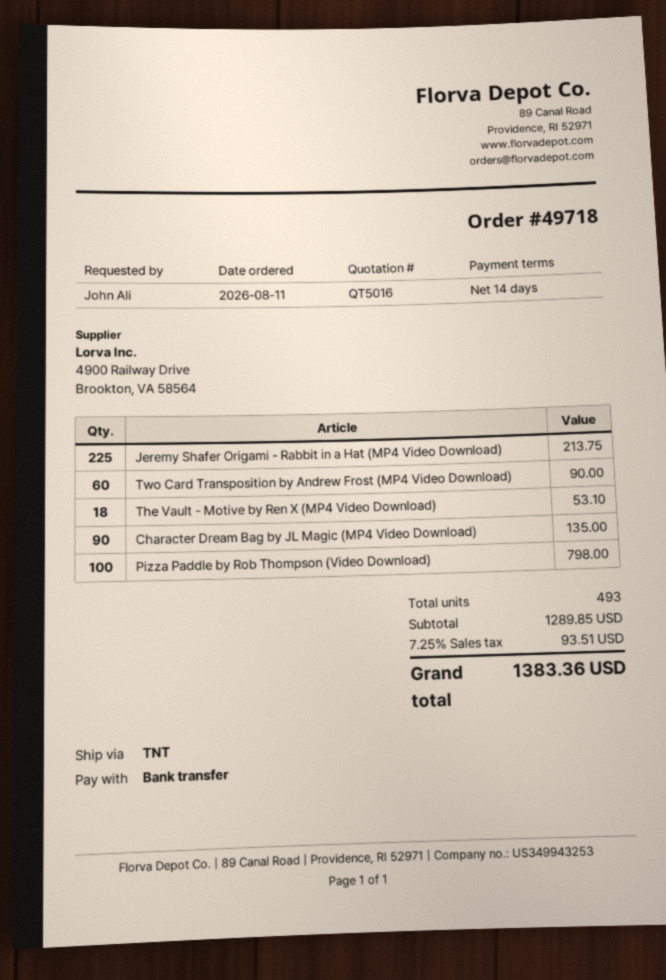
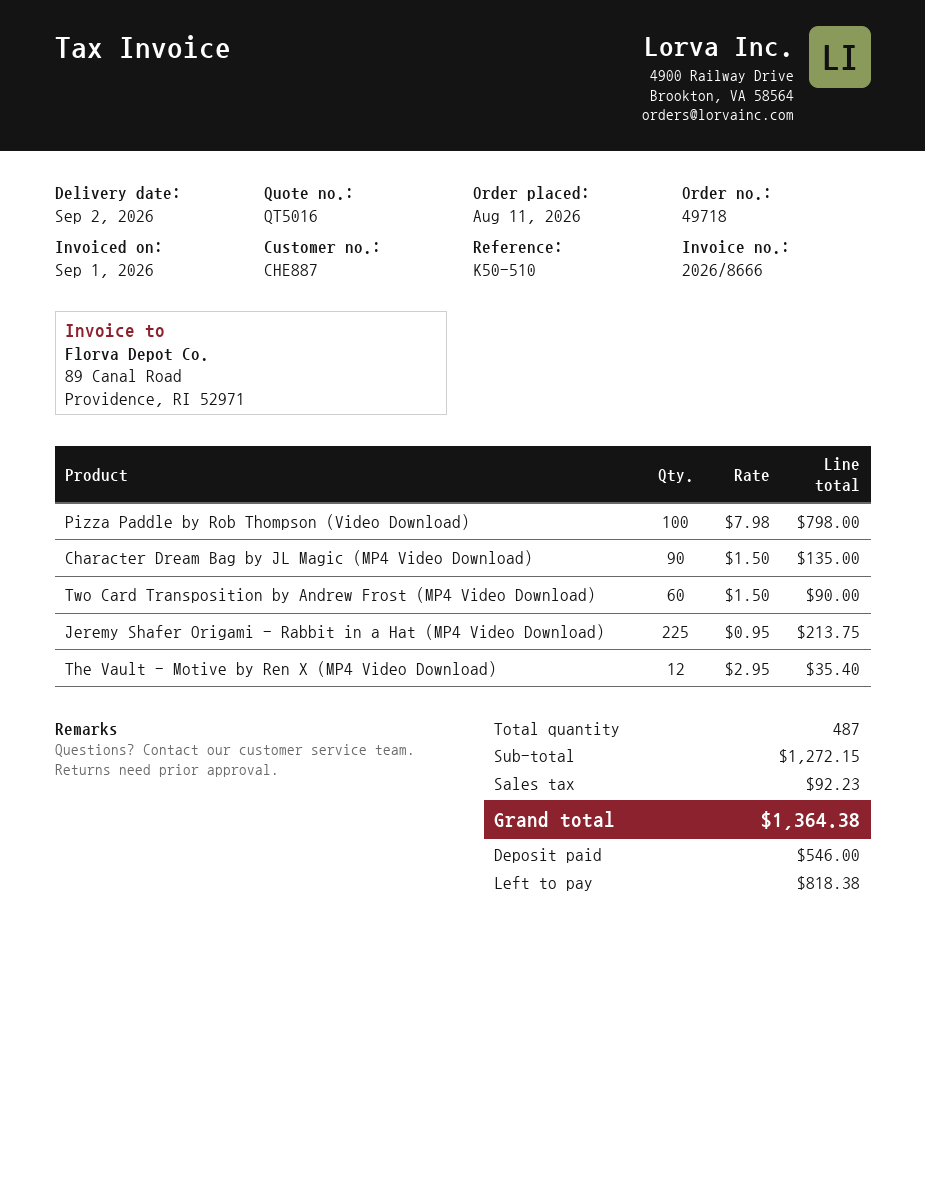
The Vault - Motive by Ren X (MP4 Video Download): 18 for 53.10 -> 12 for 35.40
total quantity: 493 -> 487
subtotal: 1289.85 -> 1272.15
tax: 93.51 -> 92.23
total: 1383.36 -> 1364.38

